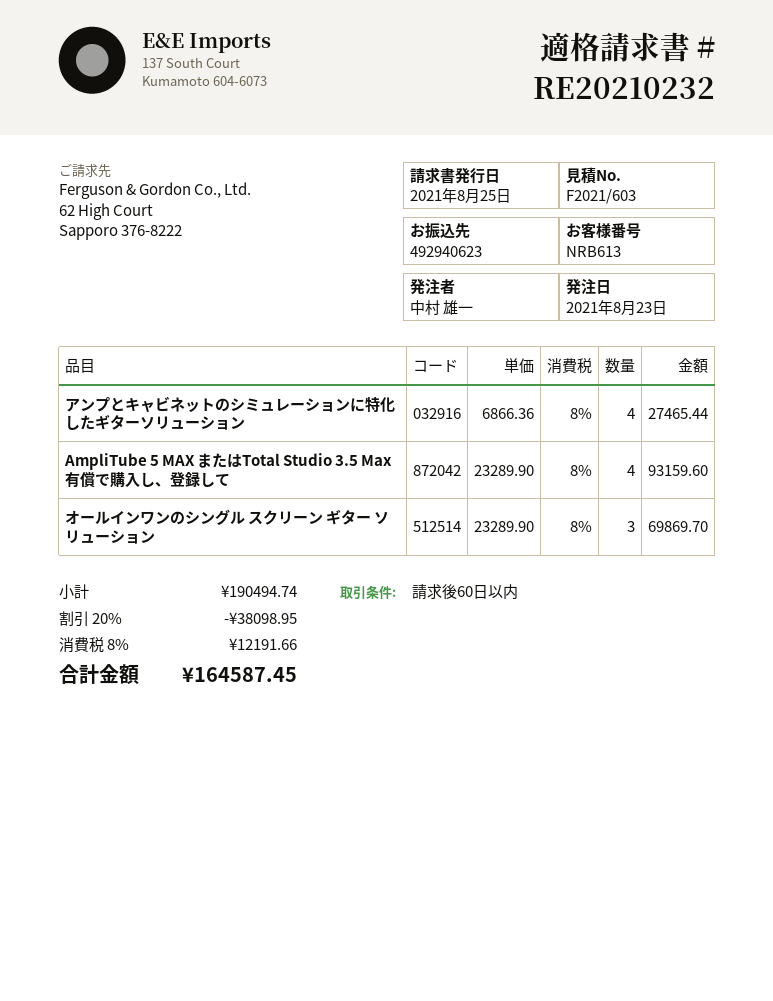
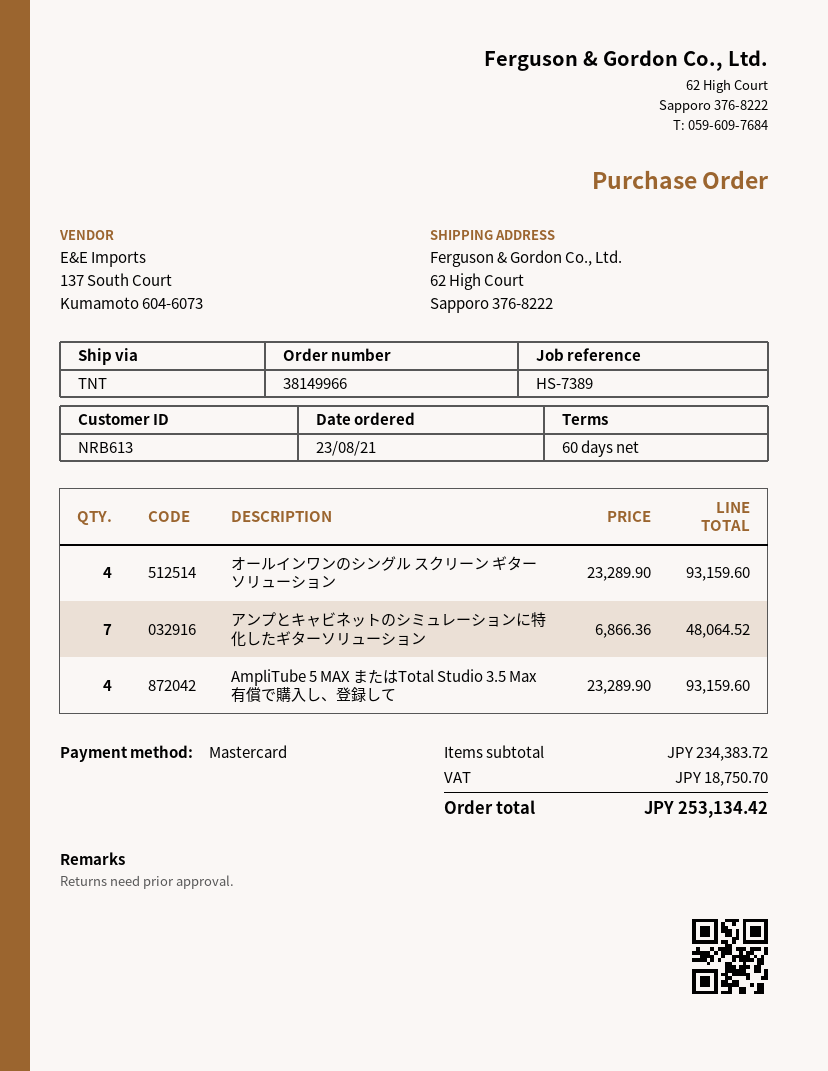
アンプとキャビネットのシミュレーションに特化したギターソリューション: 4 x 6866.36 = 27465.44 -> 7 x 6866.36 = 48064.52
オールインワンのシングル スクリーン ギター ソリューション: 3 x 23289.90 = 69869.70 -> 4 x 23289.90 = 93159.60
subtotal: 190494.74 -> 234383.72
discount: 20% = 38098.95 -> none
tax: 12191.66 -> 18750.70
total: 164587.45 -> 253134.42

